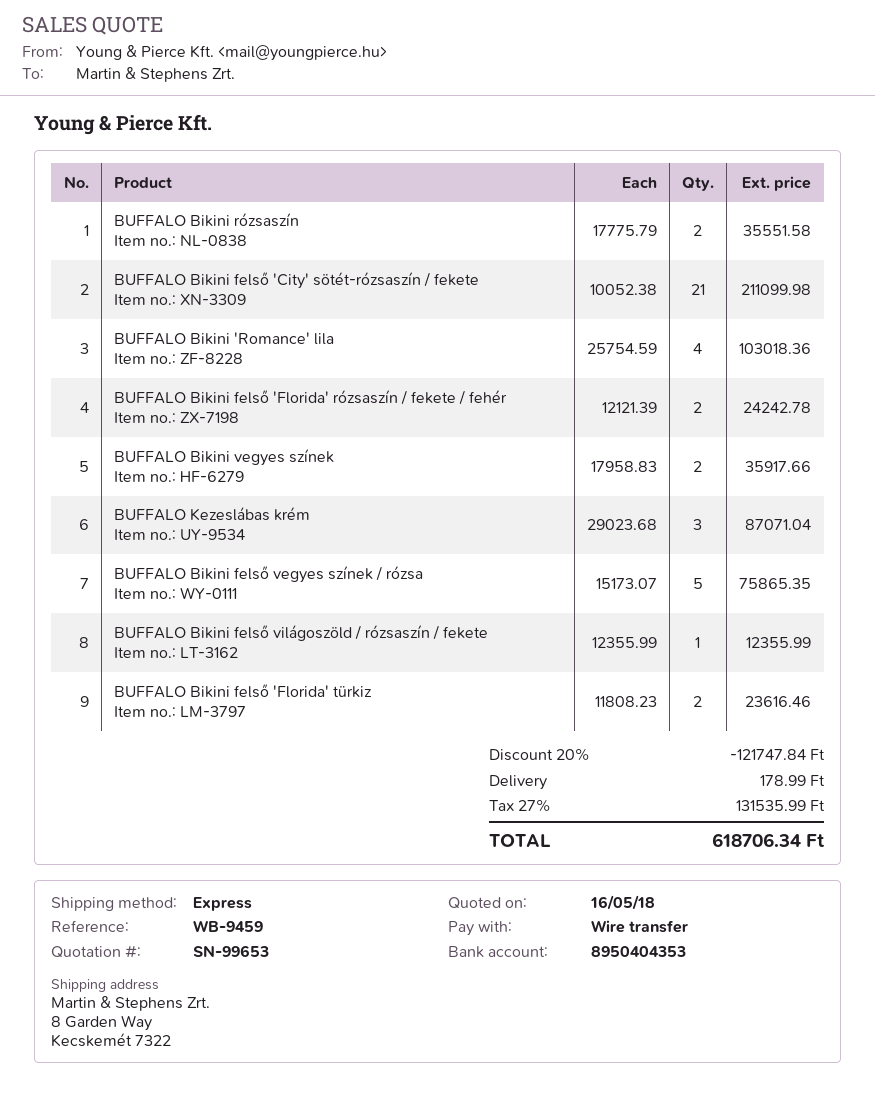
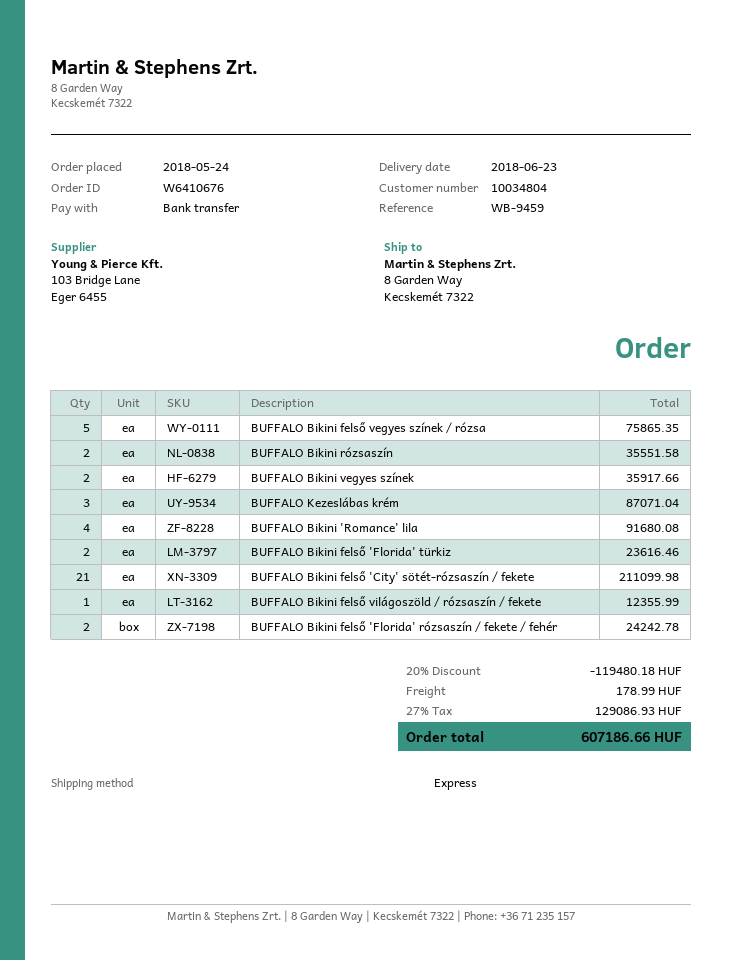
BUFFALO Bikini 'Romance' lila: 4 for 103018.36 -> 4 for 91680.08
discount: 20% = 121747.84 -> 20% = 119480.18
tax: 27% = 131535.99 -> 27% = 129086.93
total: 618706.34 -> 607186.66

